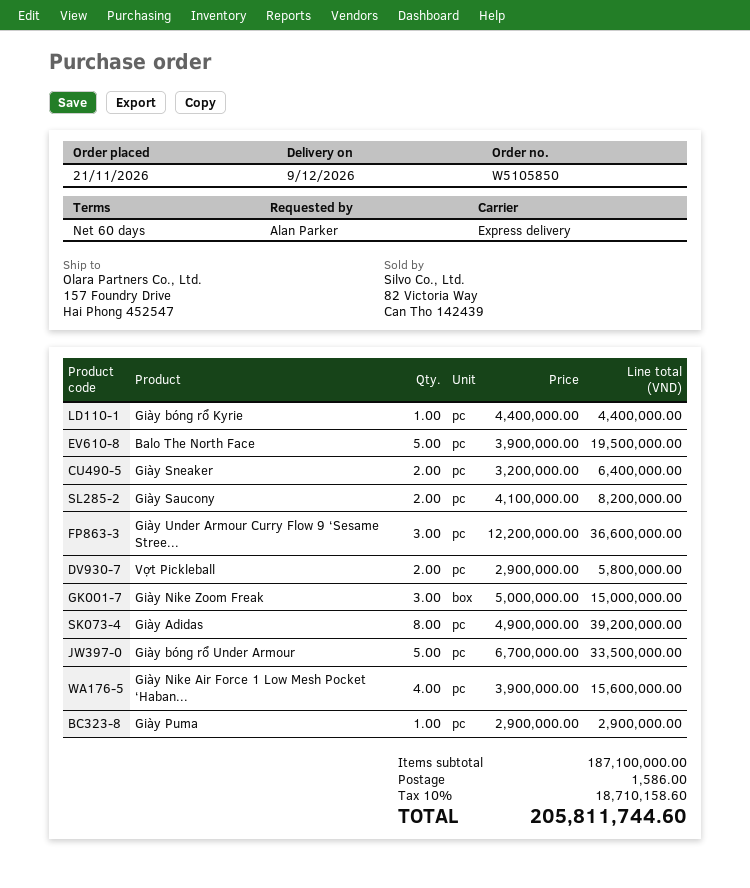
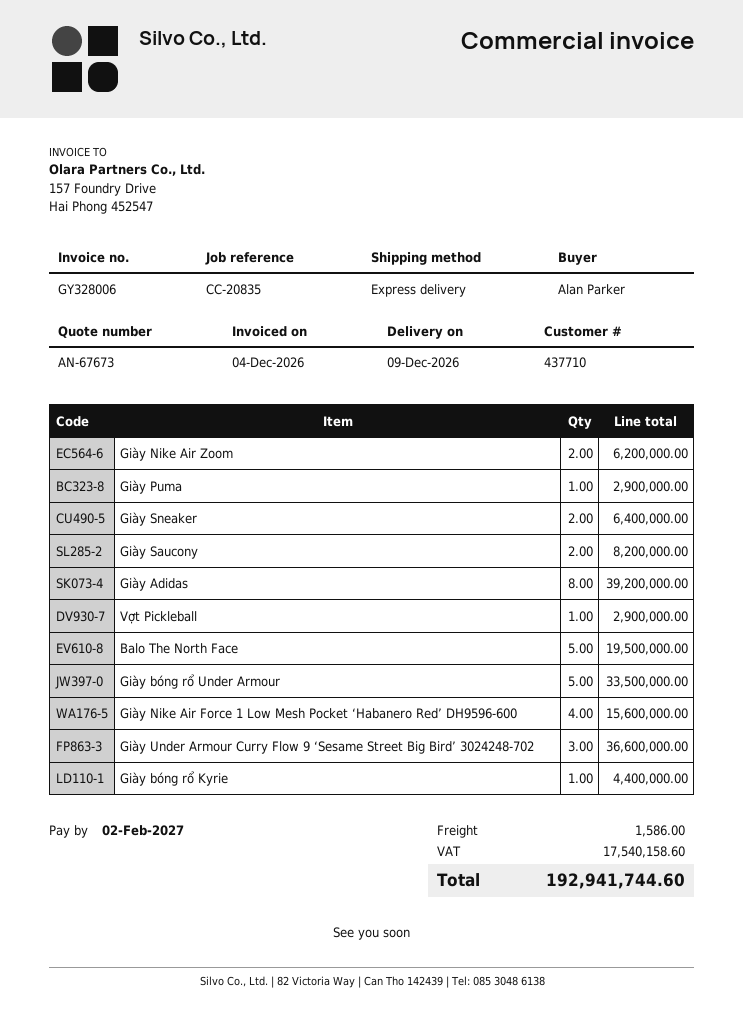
Vợt Pickleball: 2 for 5800000.00 -> 1 for 2900000.00
Giày Nike Zoom Freak: 3 for 15000000.00 -> none
Giày Nike Air Zoom: none -> 2 for 6200000.00
tax: 18710158.60 -> 17540158.60
total: 205811744.60 -> 192941744.60

